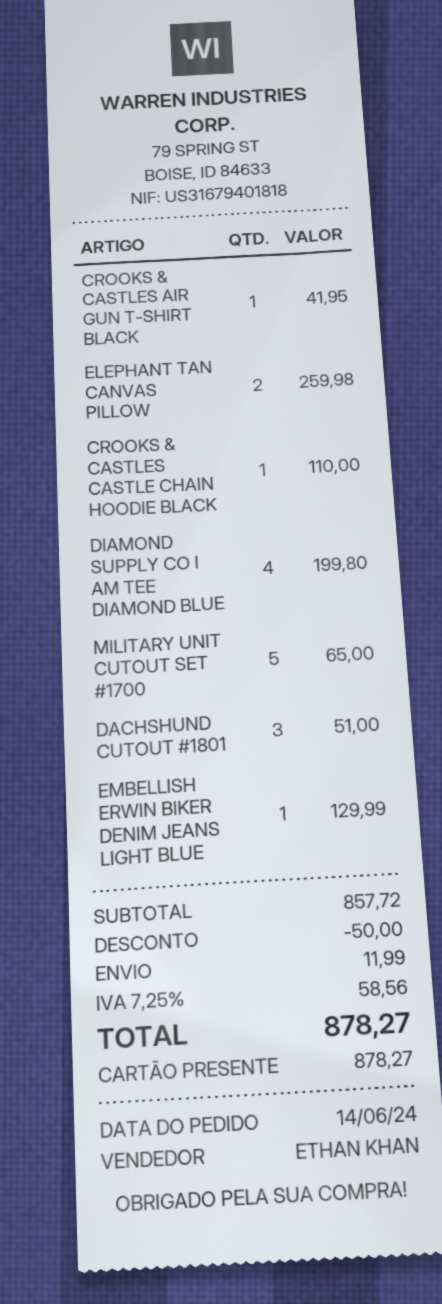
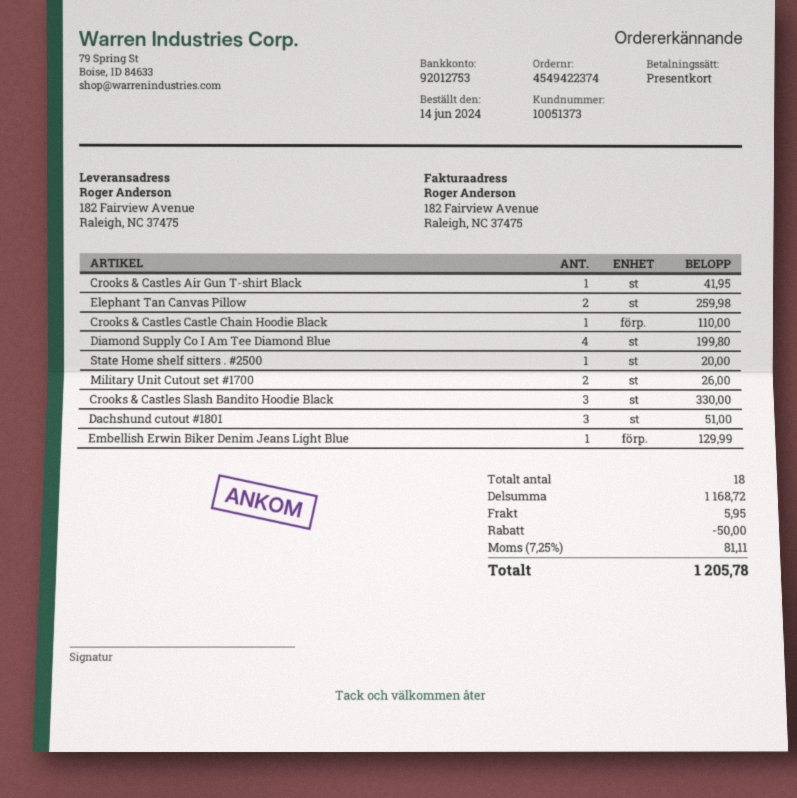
MILITARY UNIT CUTOUT SET #1700: 5 for 65.00 -> 2 for 26.00
State Home shelf sitters . #2500: none -> 1 for 20.00
Crooks & Castles Slash Bandito Hoodie Black: none -> 3 for 330.00
subtotal: 857.72 -> 1168.72
shipping: 11.99 -> 5.95
tax: 7.25% = 58.56 -> 7.25% = 81.11
total: 878.27 -> 1205.78

